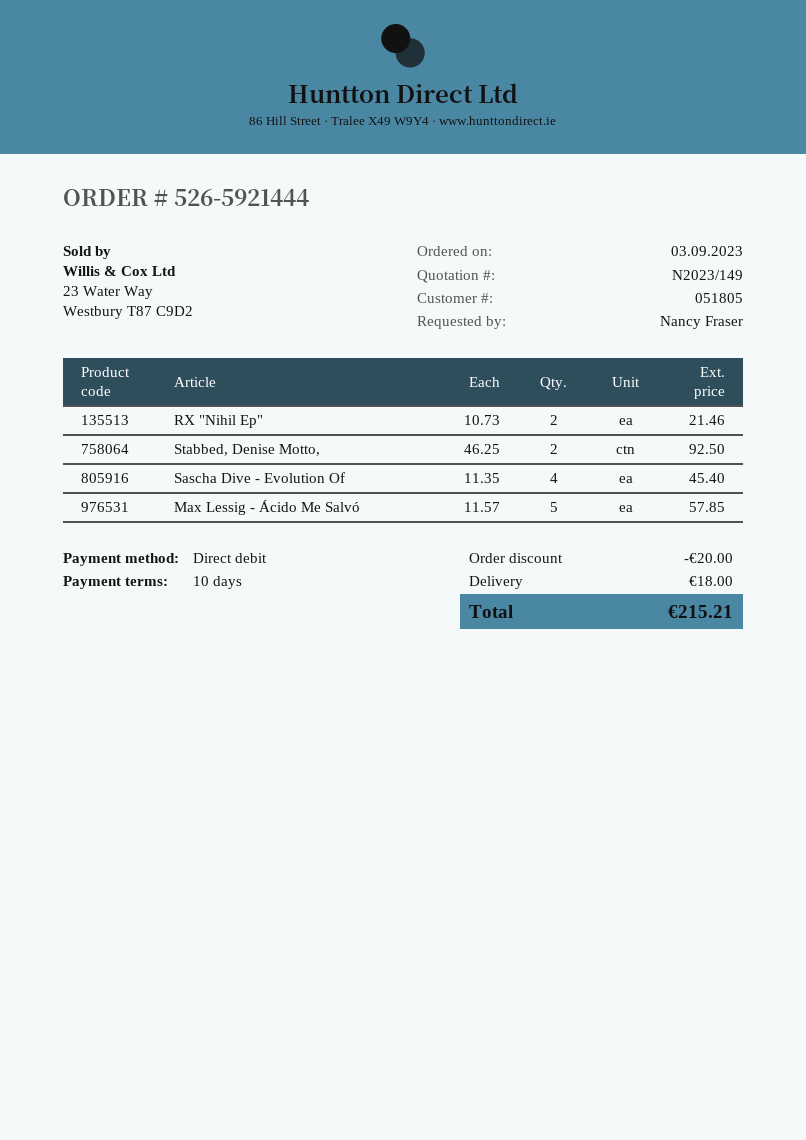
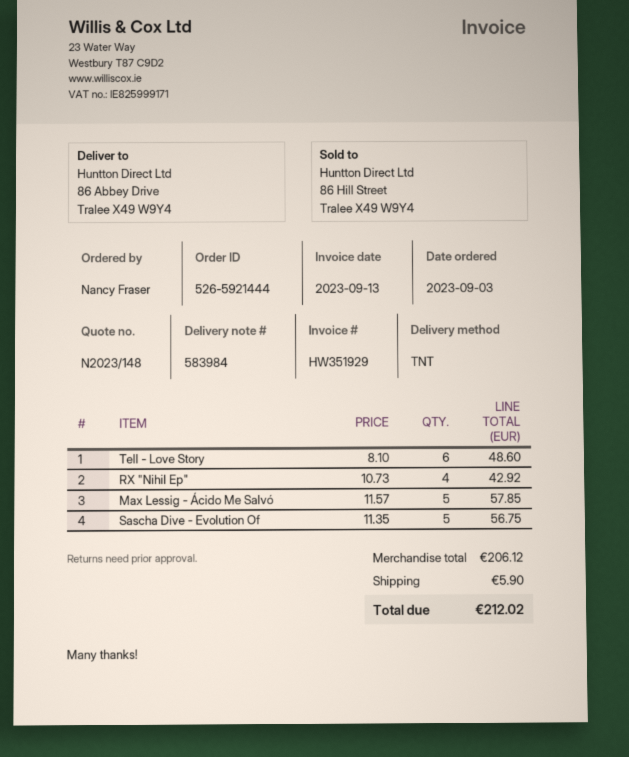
quote number: N2023/149 -> N2023/148
RX "Nihil Ep": 2 x 10.73 = 21.46 -> 4 x 10.73 = 42.92
Stabbed, Denise Motto,: 2 x 46.25 = 92.50 -> none
Sascha Dive - Evolution Of: 4 x 11.35 = 45.40 -> 5 x 11.35 = 56.75
Tell - Love Story: none -> 6 x 8.10 = 48.60
discount: 20.00 -> none
shipping: 18.00 -> 5.90
total: 215.21 -> 212.02

